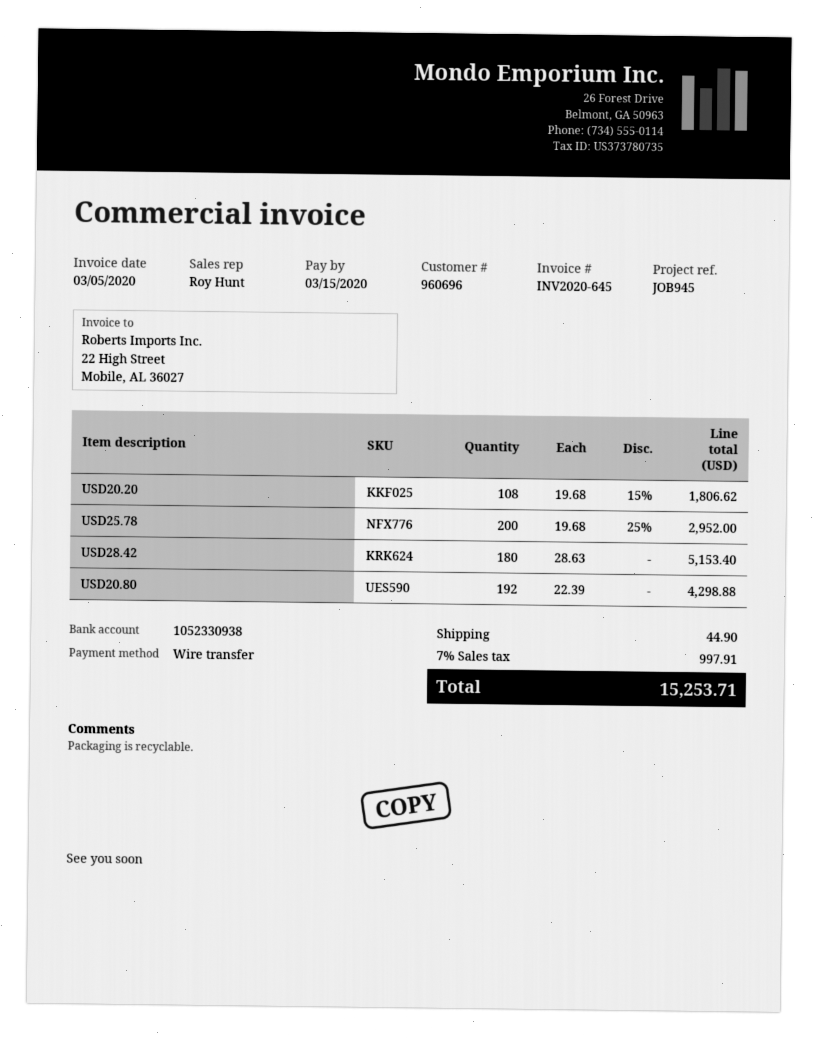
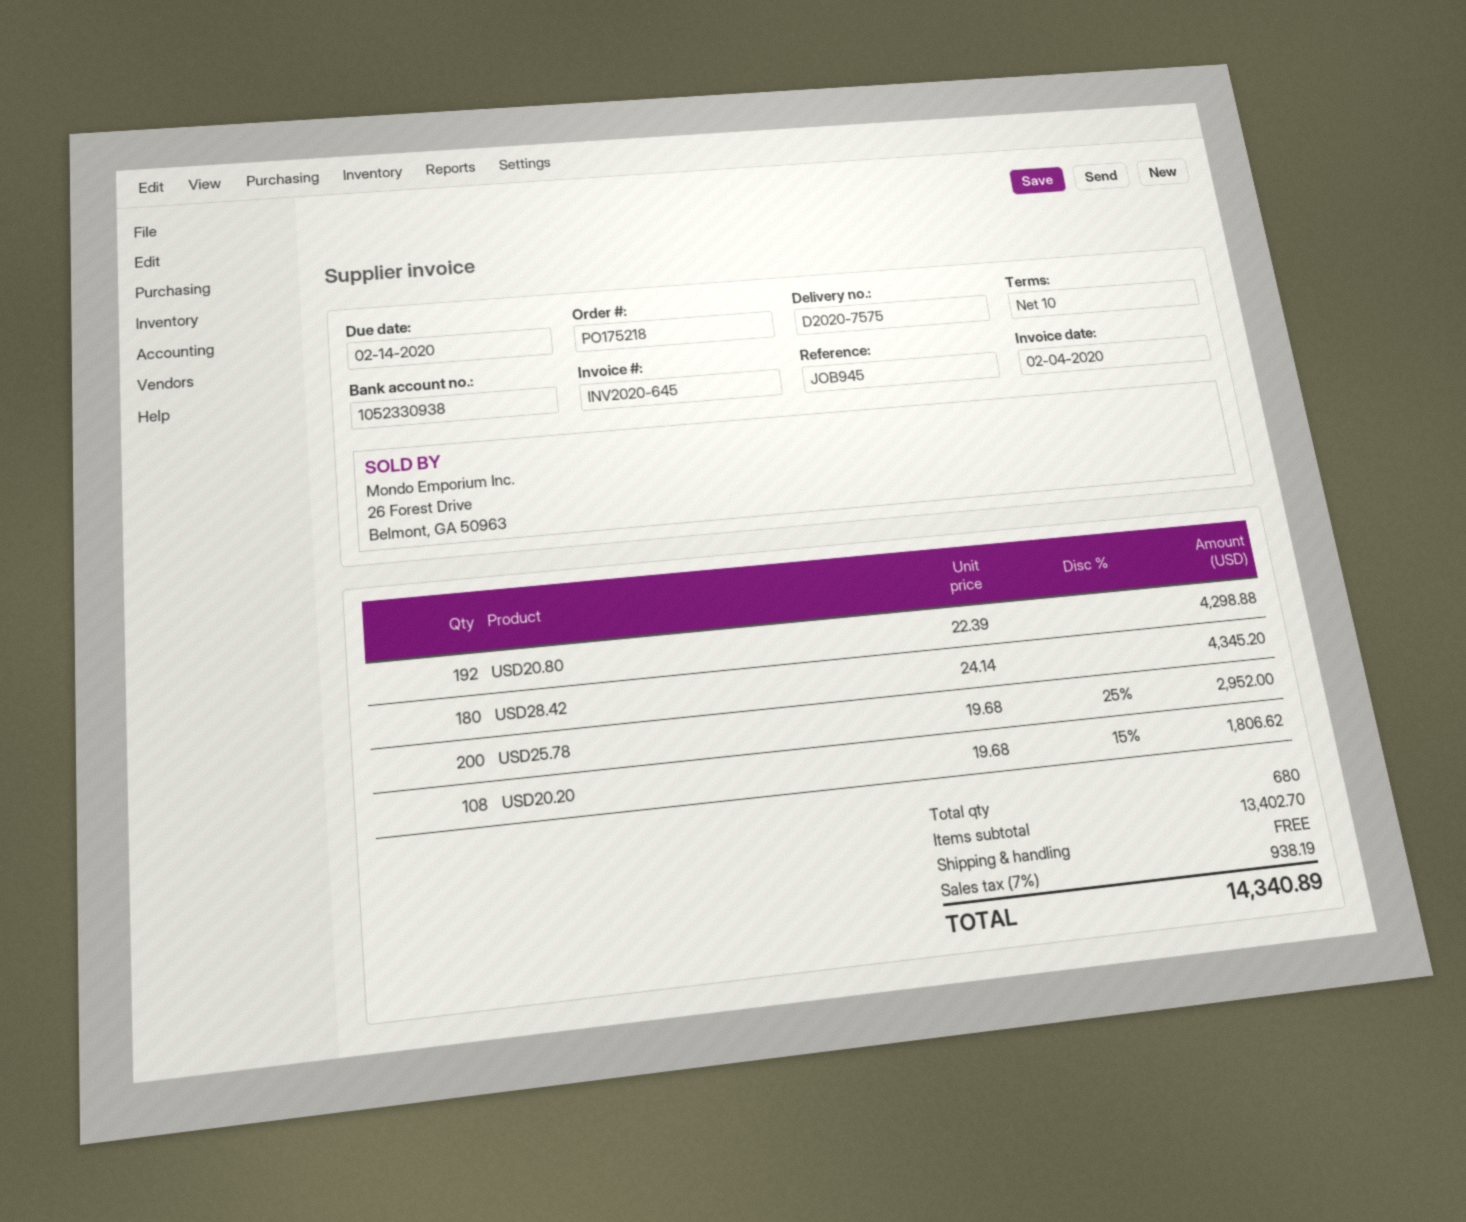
invoice date: 2020-03-05 -> 2020-02-04
due date: 2020-03-15 -> 2020-02-14
USD28.42: 180 x 28.63 = 5153.40 -> 180 x 24.14 = 4345.20
shipping: 44.90 -> 0.00
tax: 7% = 997.91 -> 7% = 938.19
total: 15253.71 -> 14340.89

